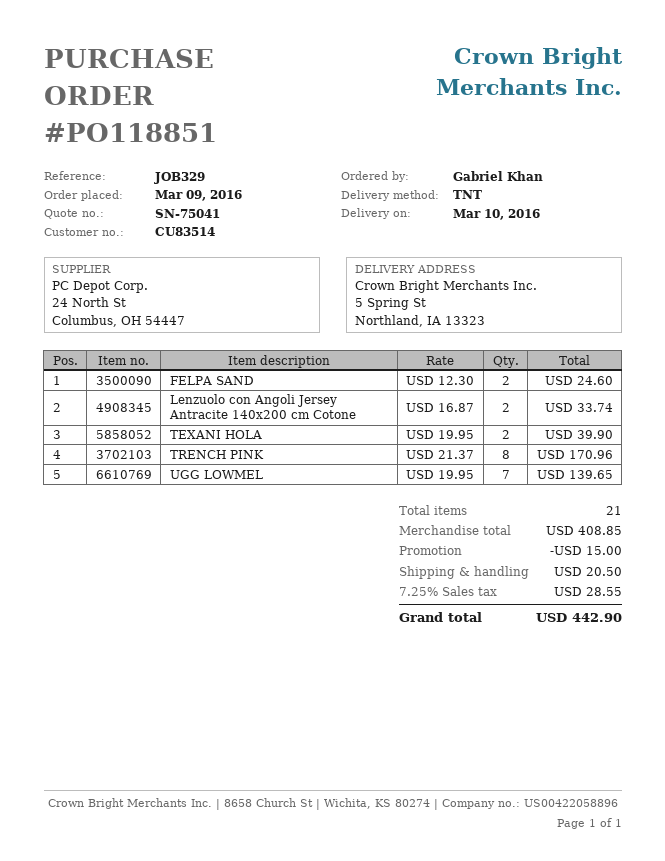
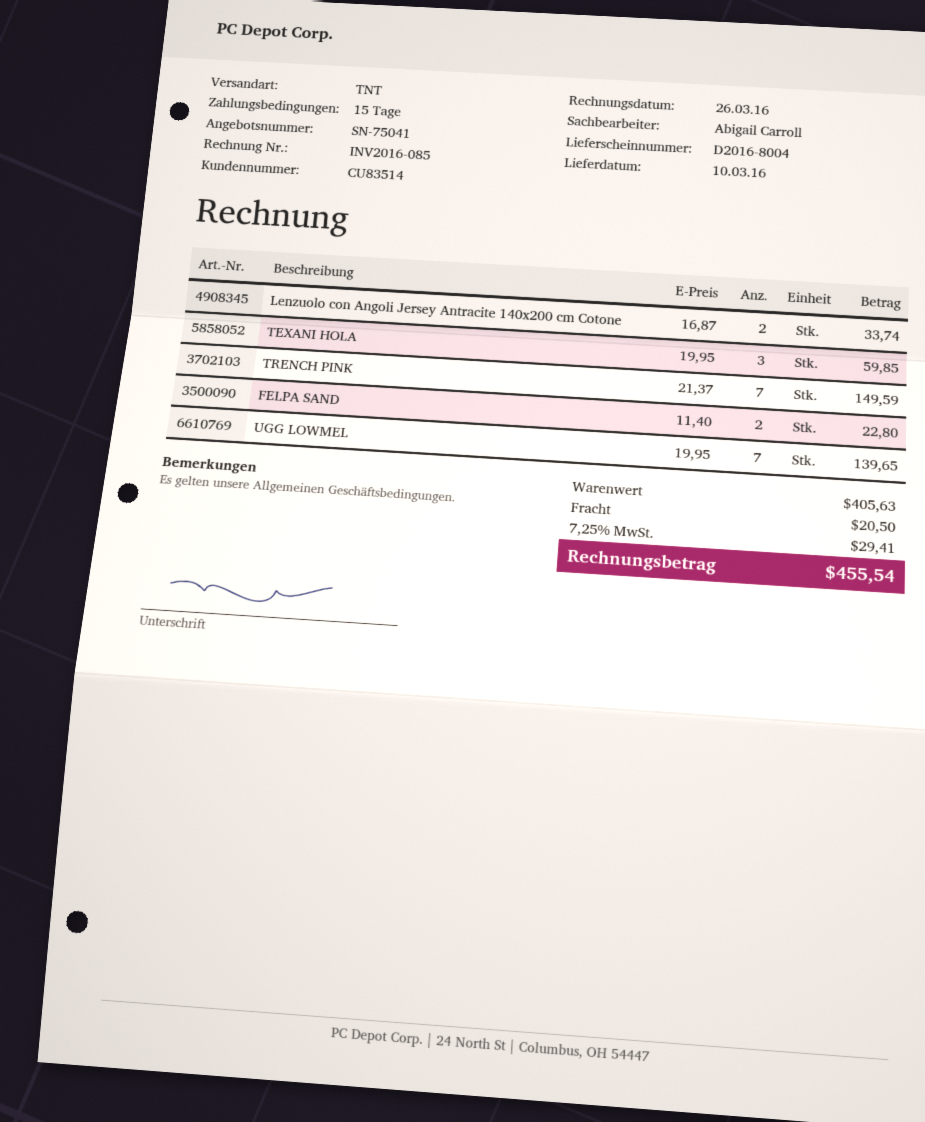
FELPA SAND: 2 x 12.30 = 24.60 -> 2 x 11.40 = 22.80
TEXANI HOLA: 2 x 19.95 = 39.90 -> 3 x 19.95 = 59.85
TRENCH PINK: 8 x 21.37 = 170.96 -> 7 x 21.37 = 149.59
subtotal: 408.85 -> 405.63
discount: 15.00 -> none
tax: 7.25% = 28.55 -> 7.25% = 29.41
total: 442.90 -> 455.54

